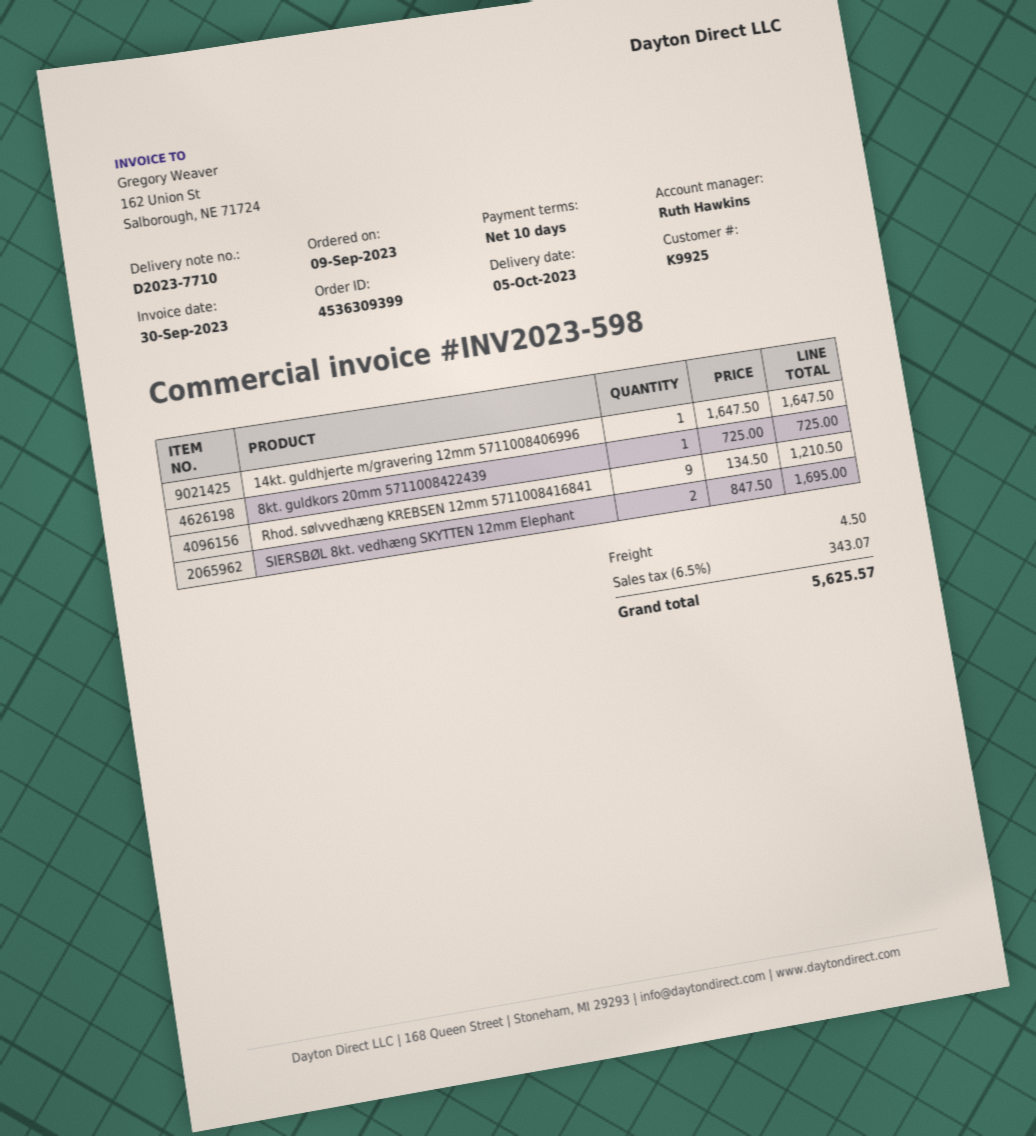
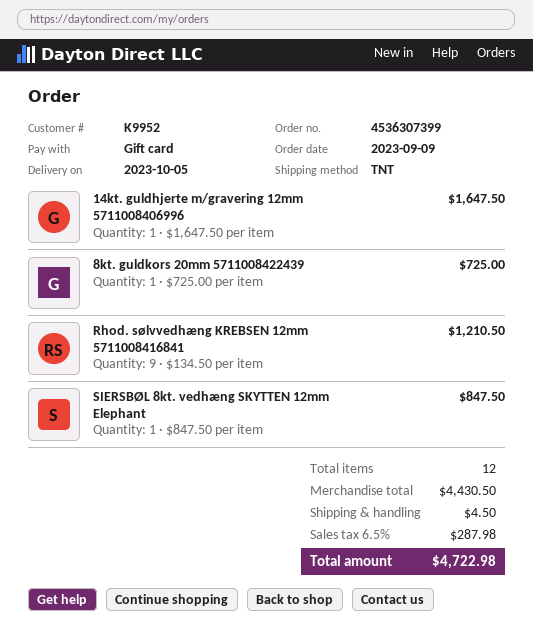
order number: 4536309399 -> 4536307399
customer number: K9925 -> K9952
SIERSBØL 8kt. vedhæng SKYTTEN 12mm Elephant: 2 x 847.50 = 1695.00 -> 1 x 847.50 = 847.50
tax: 6.5% = 343.07 -> 6.5% = 287.98
total: 5625.57 -> 4722.98

